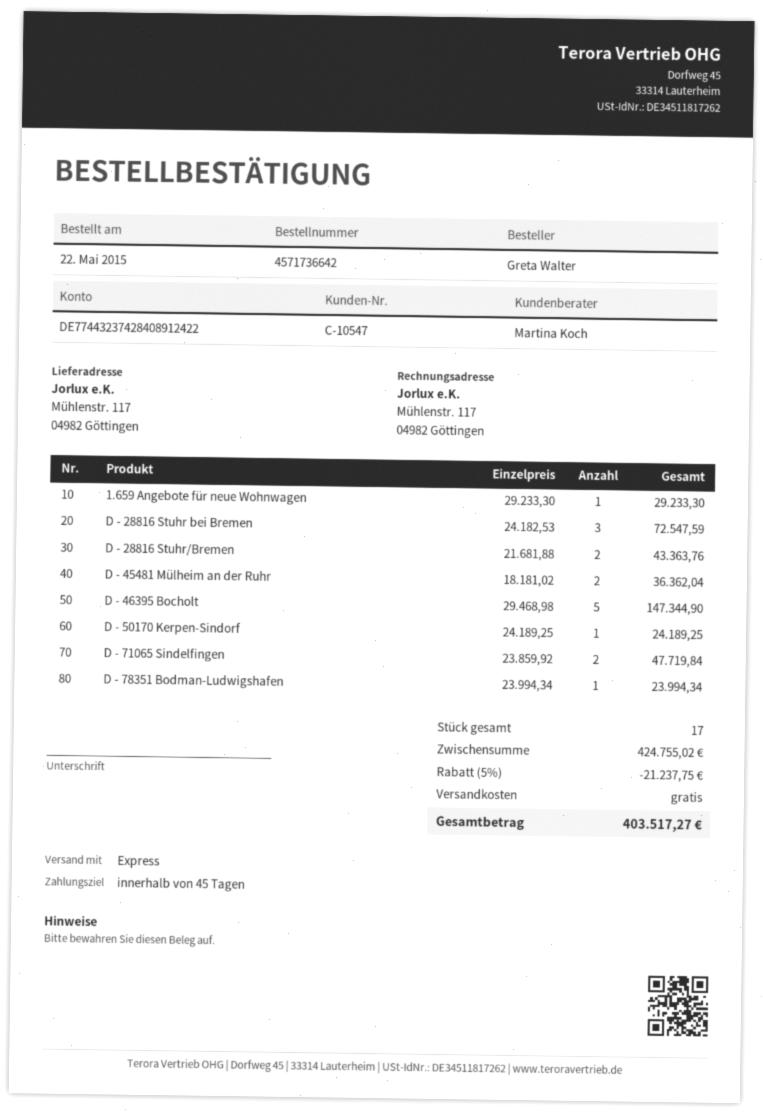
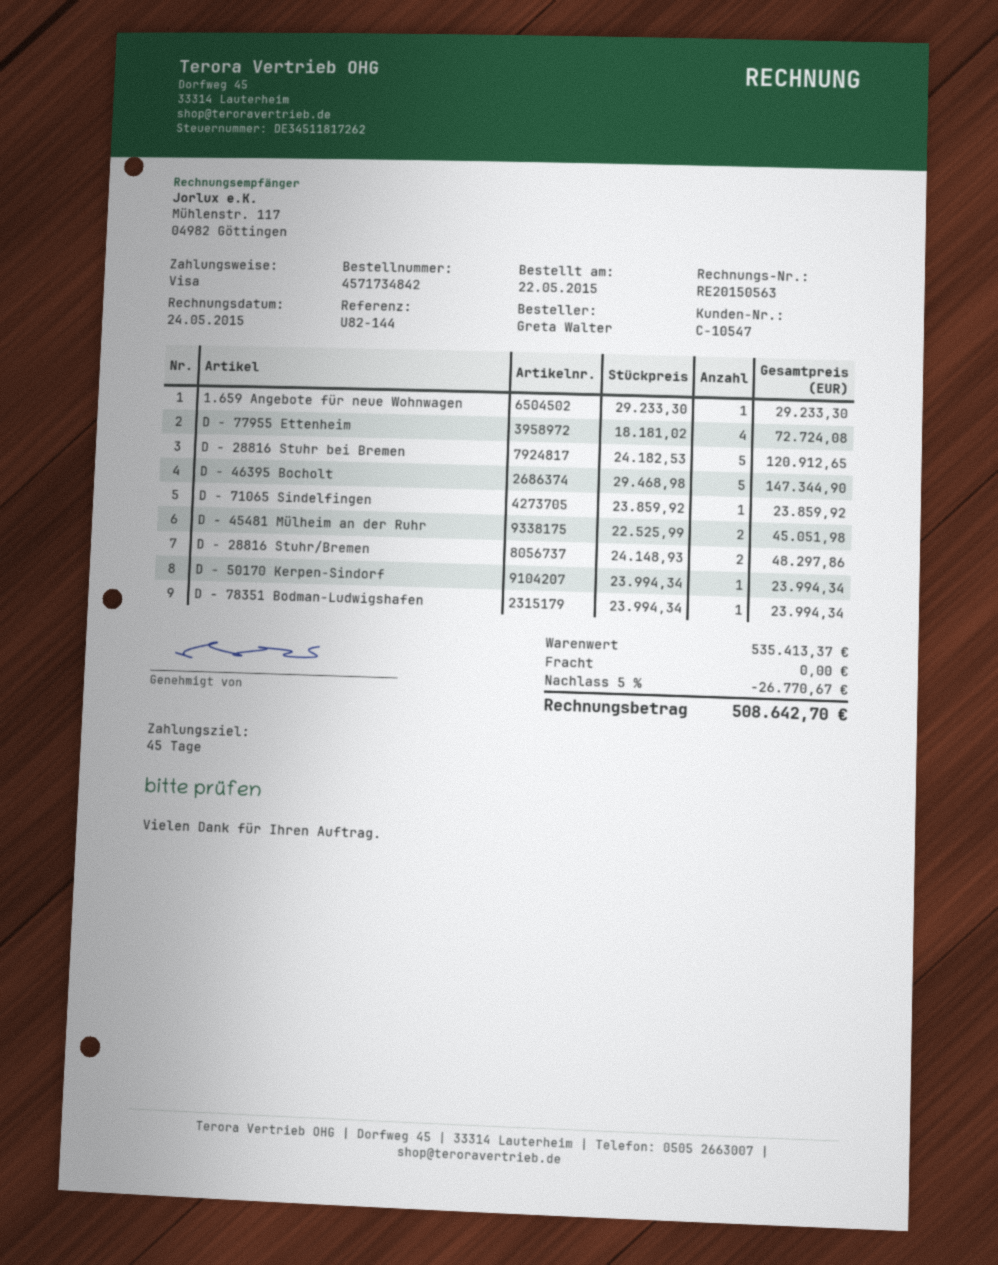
order number: 4571736642 -> 4571734842
D - 28816 Stuhr bei Bremen: 3 x 24182.53 = 72547.59 -> 5 x 24182.53 = 120912.65
D - 28816 Stuhr/Bremen: 2 x 21681.88 = 43363.76 -> 2 x 24148.93 = 48297.86
D - 45481 Mülheim an der Ruhr: 2 x 18181.02 = 36362.04 -> 2 x 22525.99 = 45051.98
D - 50170 Kerpen-Sindorf: 1 x 24189.25 = 24189.25 -> 1 x 23994.34 = 23994.34
D - 71065 Sindelfingen: 2 x 23859.92 = 47719.84 -> 1 x 23859.92 = 23859.92
D - 77955 Ettenheim: none -> 4 x 18181.02 = 72724.08
subtotal: 424755.02 -> 535413.37
discount: 5% = 21237.75 -> 5% = 26770.67
total: 403517.27 -> 508642.70

